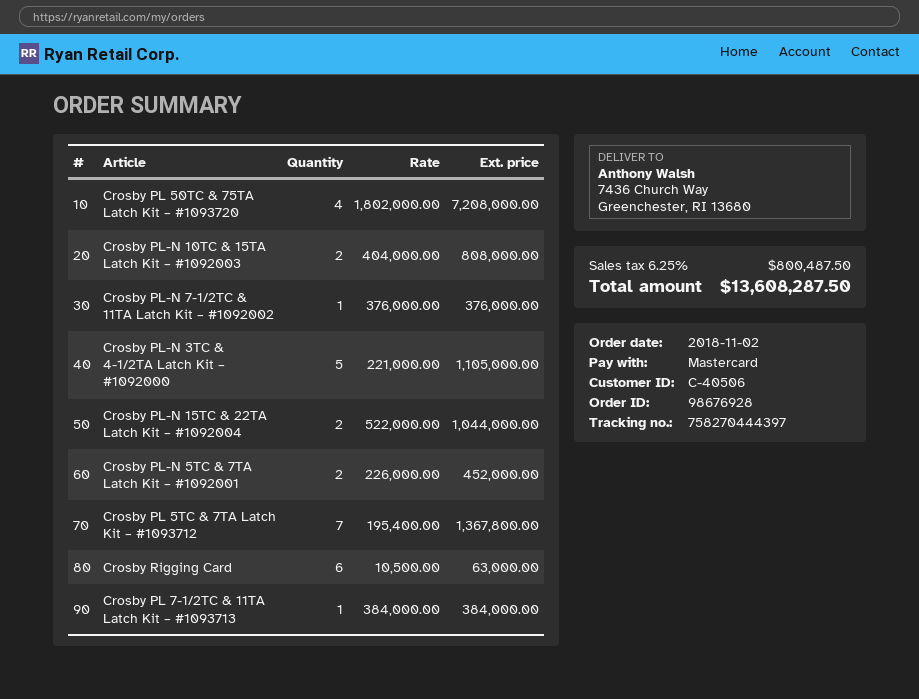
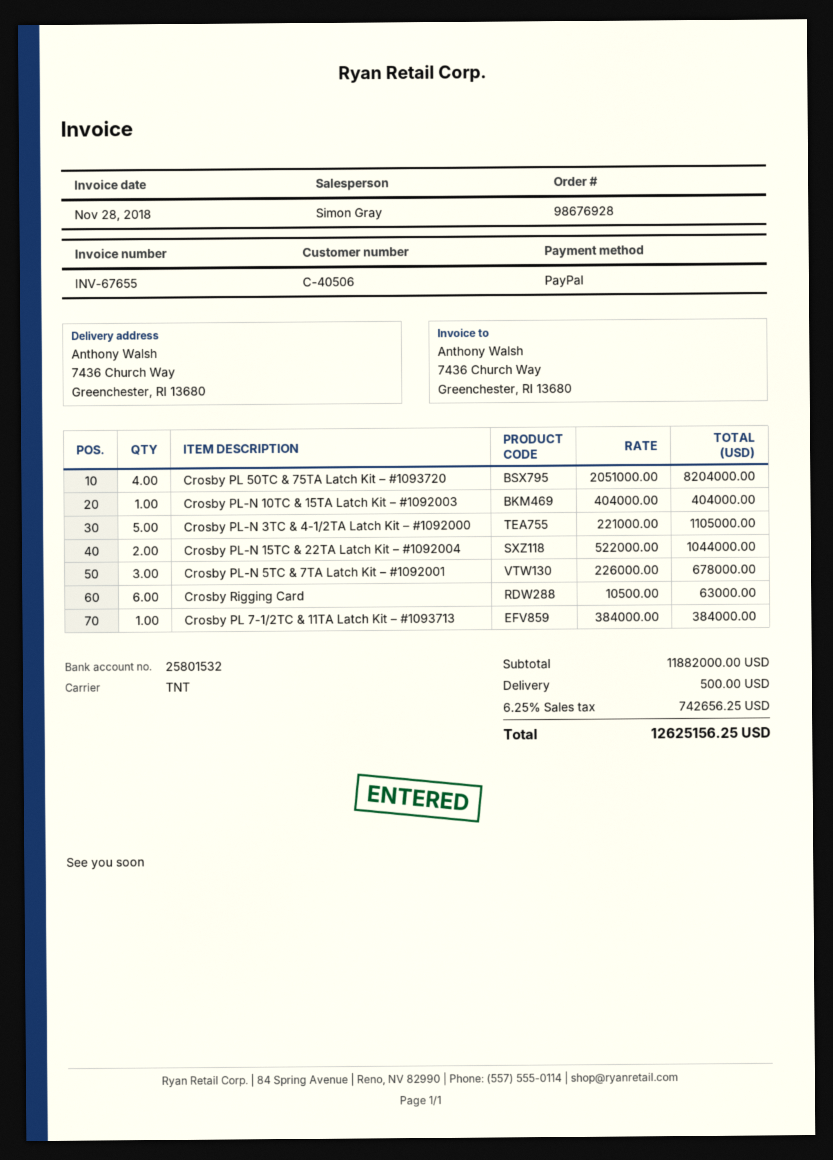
payment method: Mastercard -> PayPal
Crosby PL 50TC & 75TA Latch Kit – #1093720: 4 x 1802000.00 = 7208000.00 -> 4 x 2051000.00 = 8204000.00
Crosby PL-N 10TC & 15TA Latch Kit – #1092003: 2 x 404000.00 = 808000.00 -> 1 x 404000.00 = 404000.00
Crosby PL-N 7-1/2TC & 11TA Latch Kit – #1092002: 1 x 376000.00 = 376000.00 -> none
Crosby PL-N 5TC & 7TA Latch Kit – #1092001: 2 x 226000.00 = 452000.00 -> 3 x 226000.00 = 678000.00
Crosby PL 5TC & 7TA Latch Kit – #1093712: 7 x 195400.00 = 1367800.00 -> none
shipping: none -> 500.00
tax: 6.25% = 800487.50 -> 6.25% = 742656.25
total: 13608287.50 -> 12625156.25

